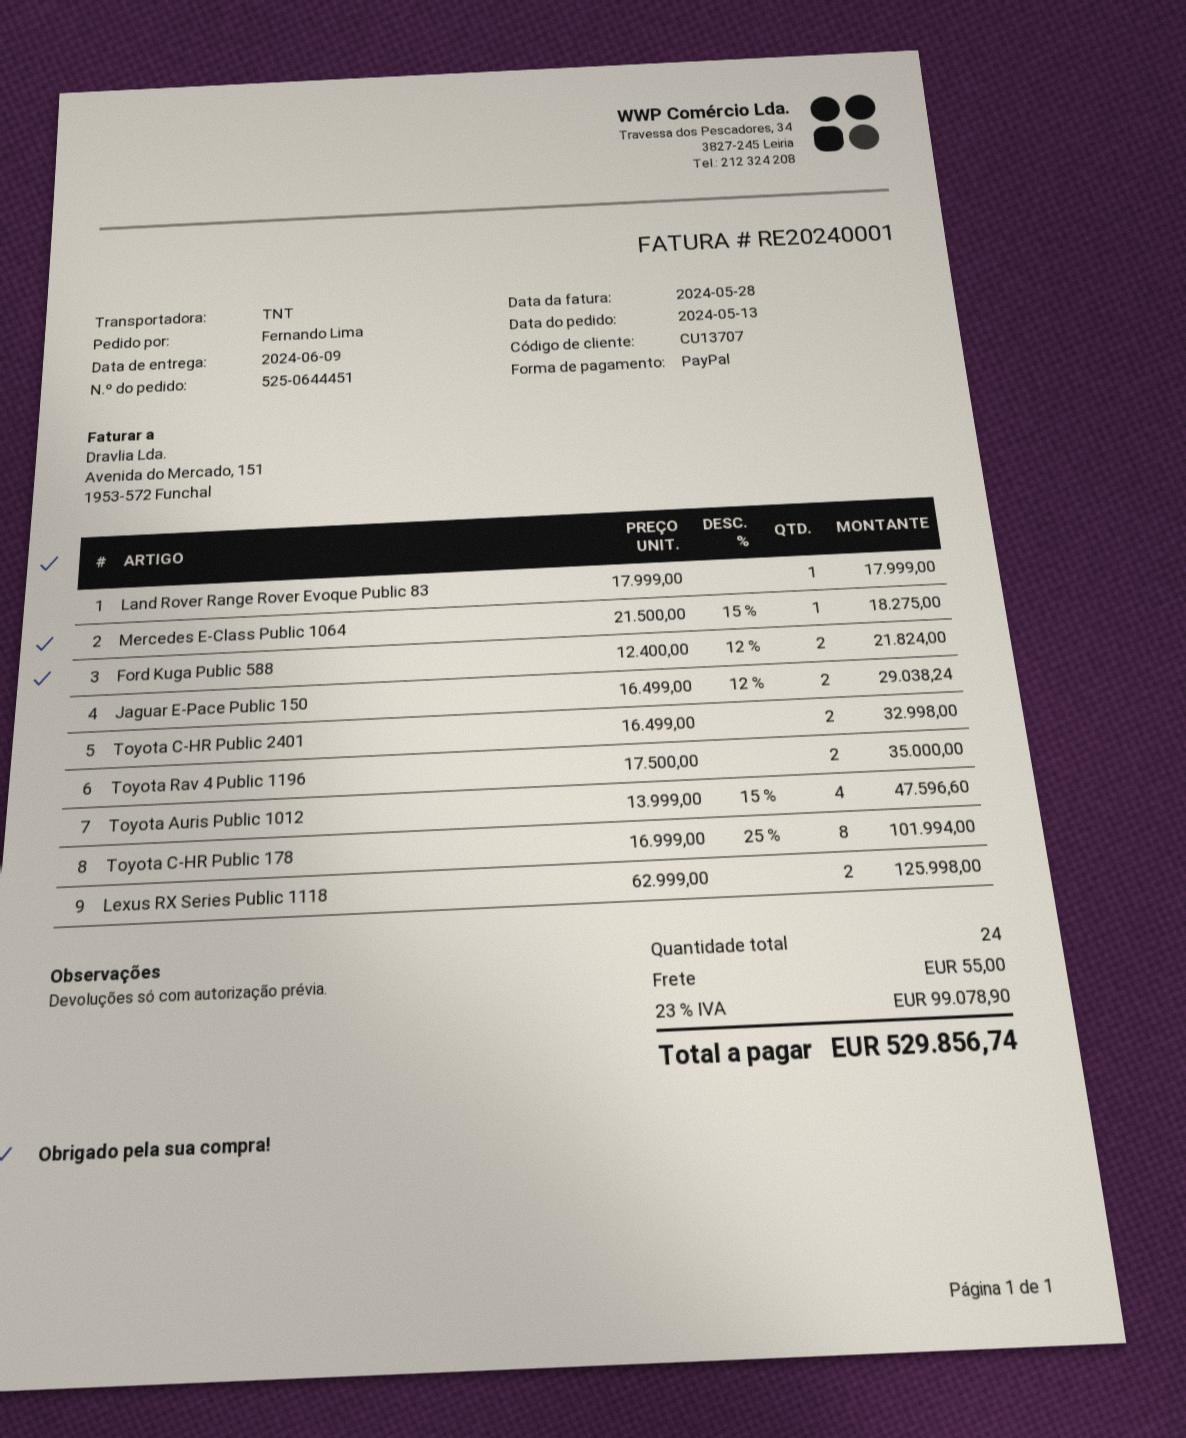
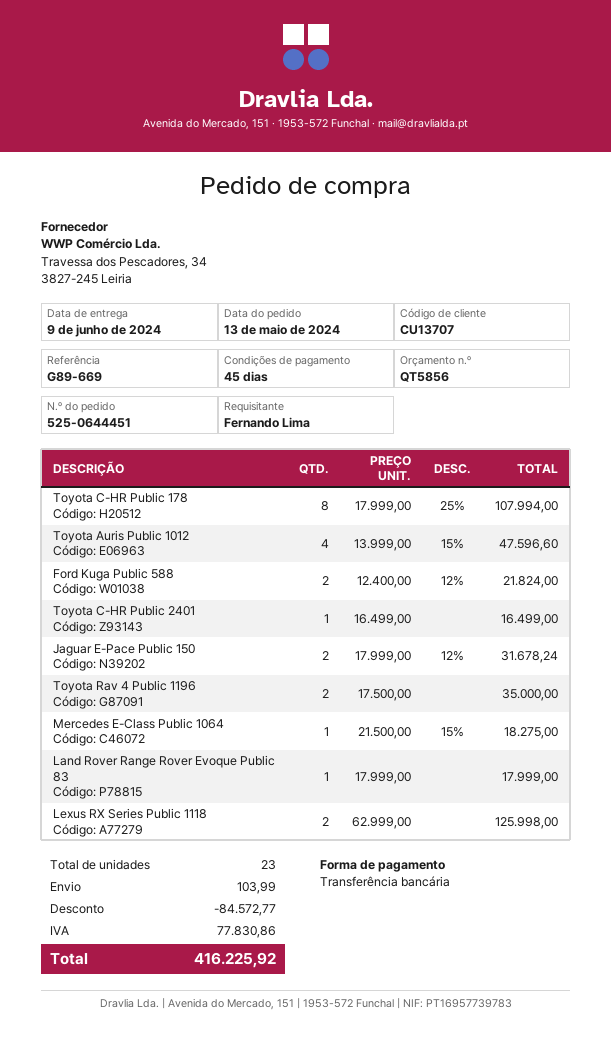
payment method: PayPal -> bank transfer
Jaguar E-Pace Public 150: 2 x 16499.00 - 12% = 29038.24 -> 2 x 17999.00 - 12% = 31678.24
Toyota C-HR Public 2401: 2 x 16499.00 = 32998.00 -> 1 x 16499.00 = 16499.00
Toyota C-HR Public 178: 8 x 16999.00 - 25% = 101994.00 -> 8 x 17999.00 - 25% = 107994.00
total quantity: 24 -> 23
discount: none -> 84572.77
shipping: 55.00 -> 103.99
tax: 99078.90 -> 77830.86
total: 529856.74 -> 416225.92

